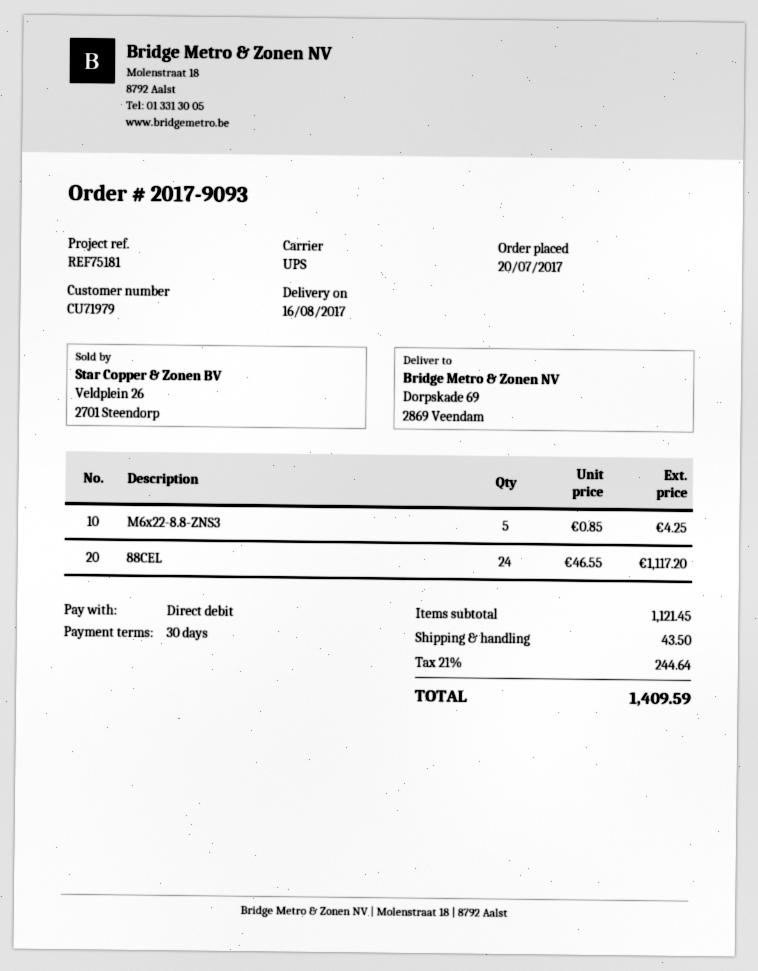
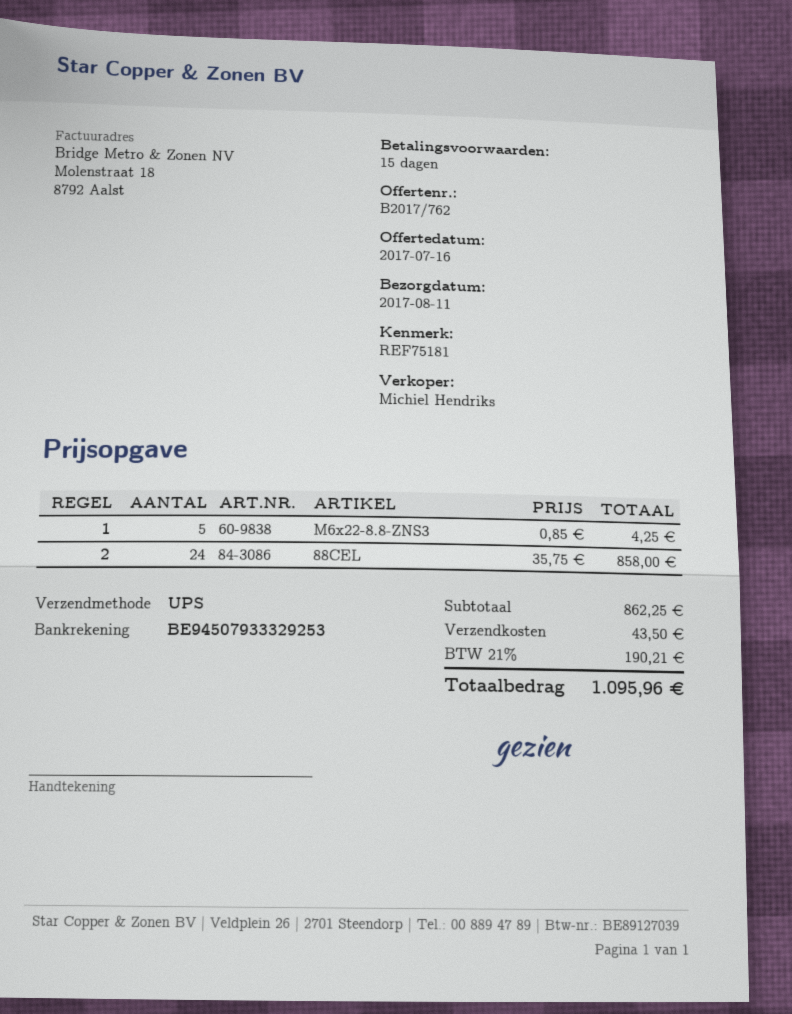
delivery date: 2017-08-16 -> 2017-08-11
payment terms: 30 days -> 15 days
88CEL: 24 x 46.55 = 1117.20 -> 24 x 35.75 = 858.00
subtotal: 1121.45 -> 862.25
tax: 21% = 244.64 -> 21% = 190.21
total: 1409.59 -> 1095.96

